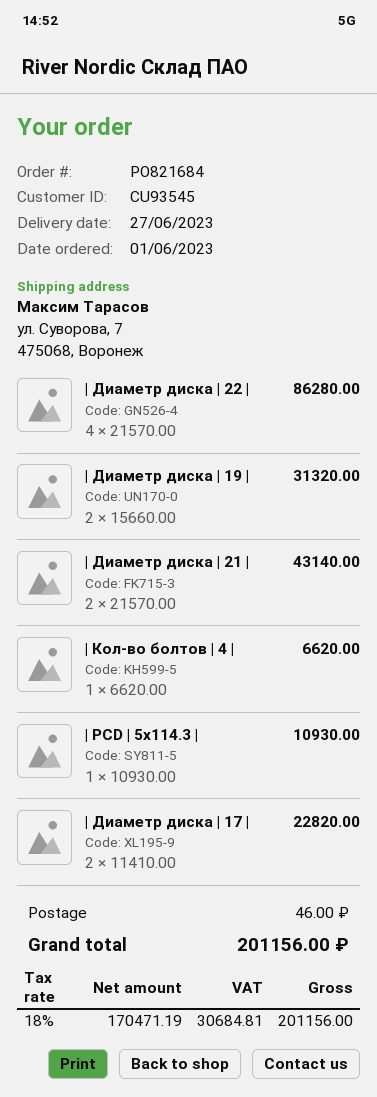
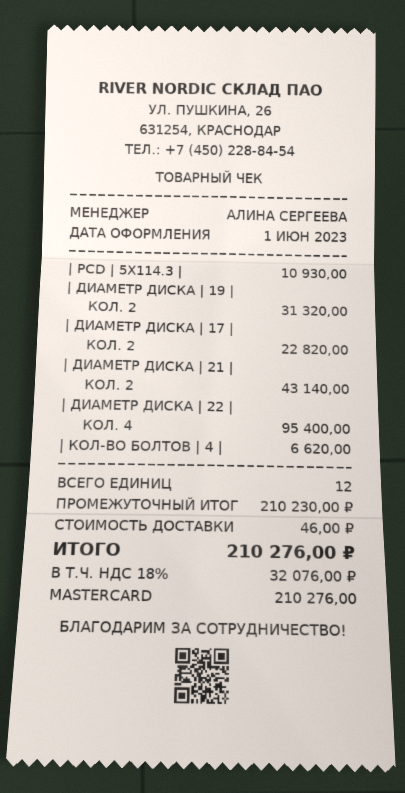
| Диаметр диска | 22 |: 4 for 86280.00 -> 4 for 95400.00
tax: 18% = 30684.81 -> 18% = 32076.00
total: 201156.00 -> 210276.00

